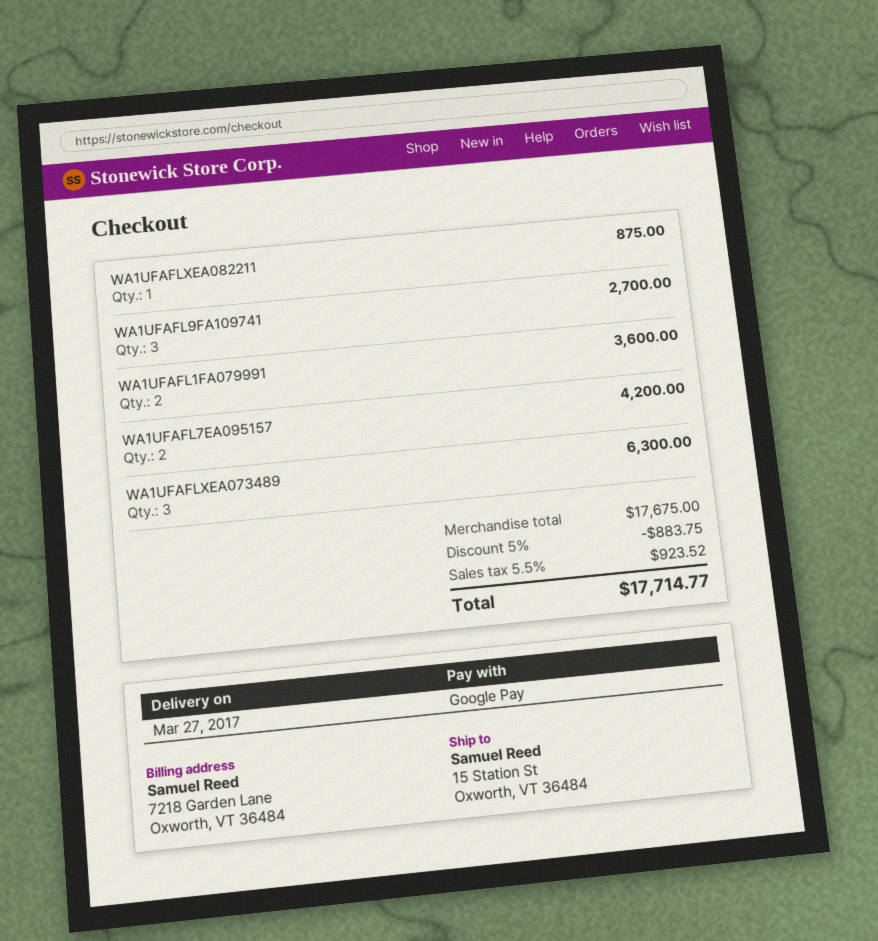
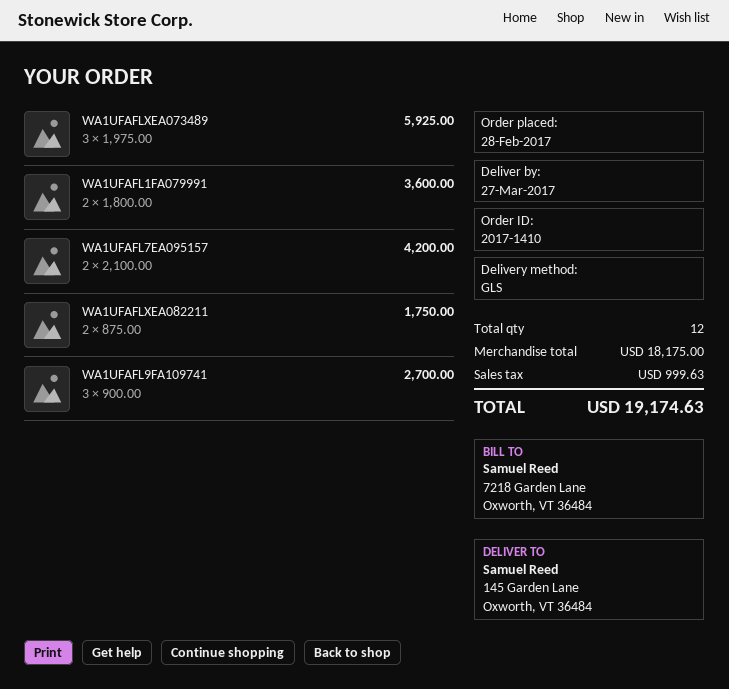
ship to: 15 Station St, Oxworth, VT 36484 -> 145 Garden Lane, Oxworth, VT 36484
WA1UFAFLXEA082211: 1 for 875.00 -> 2 for 1750.00
WA1UFAFLXEA073489: 3 for 6300.00 -> 3 for 5925.00
subtotal: 17675.00 -> 18175.00
discount: 5% = 883.75 -> none
tax: 923.52 -> 999.63
total: 17714.77 -> 19174.63

